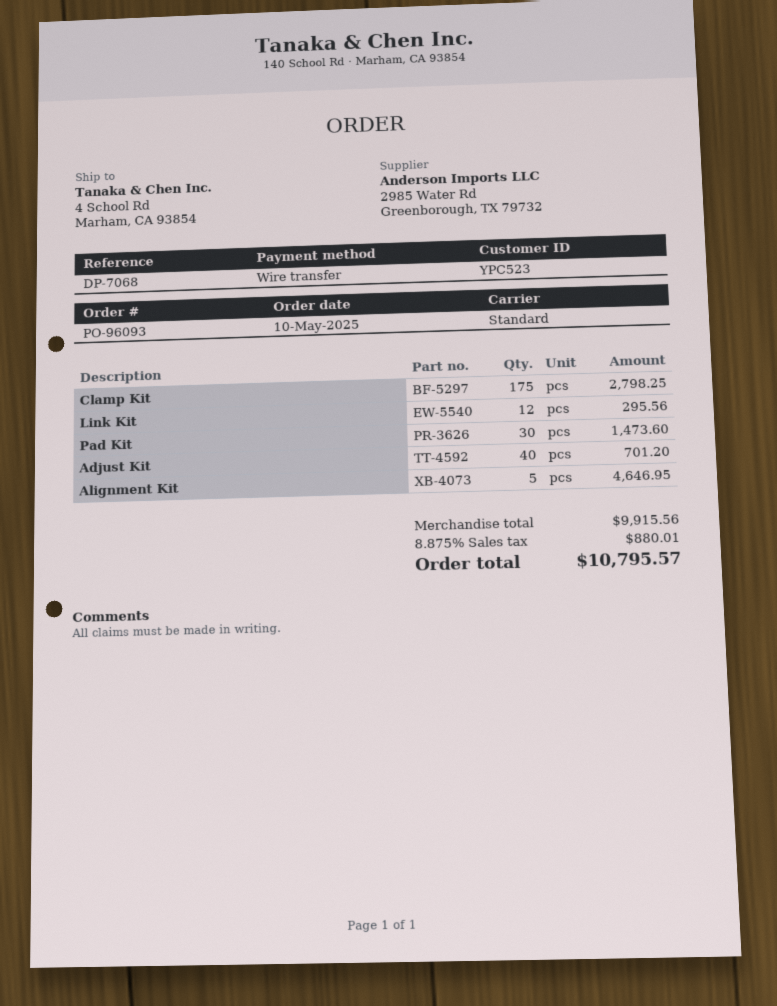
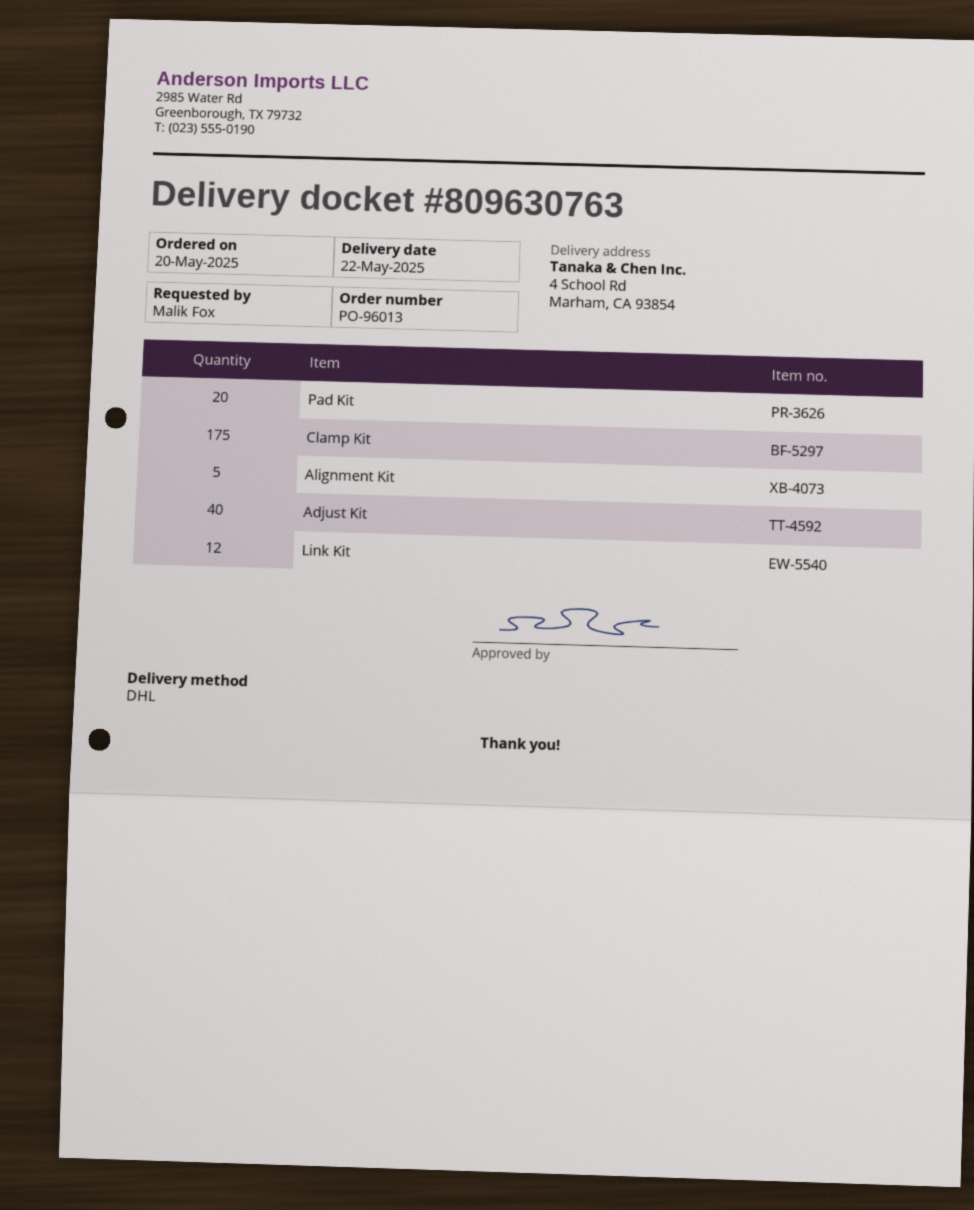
order number: PO-96093 -> PO-96013
order date: 2025-05-10 -> 2025-05-20
shipping method: standard -> DHL
Pad Kit: 30 -> 20

